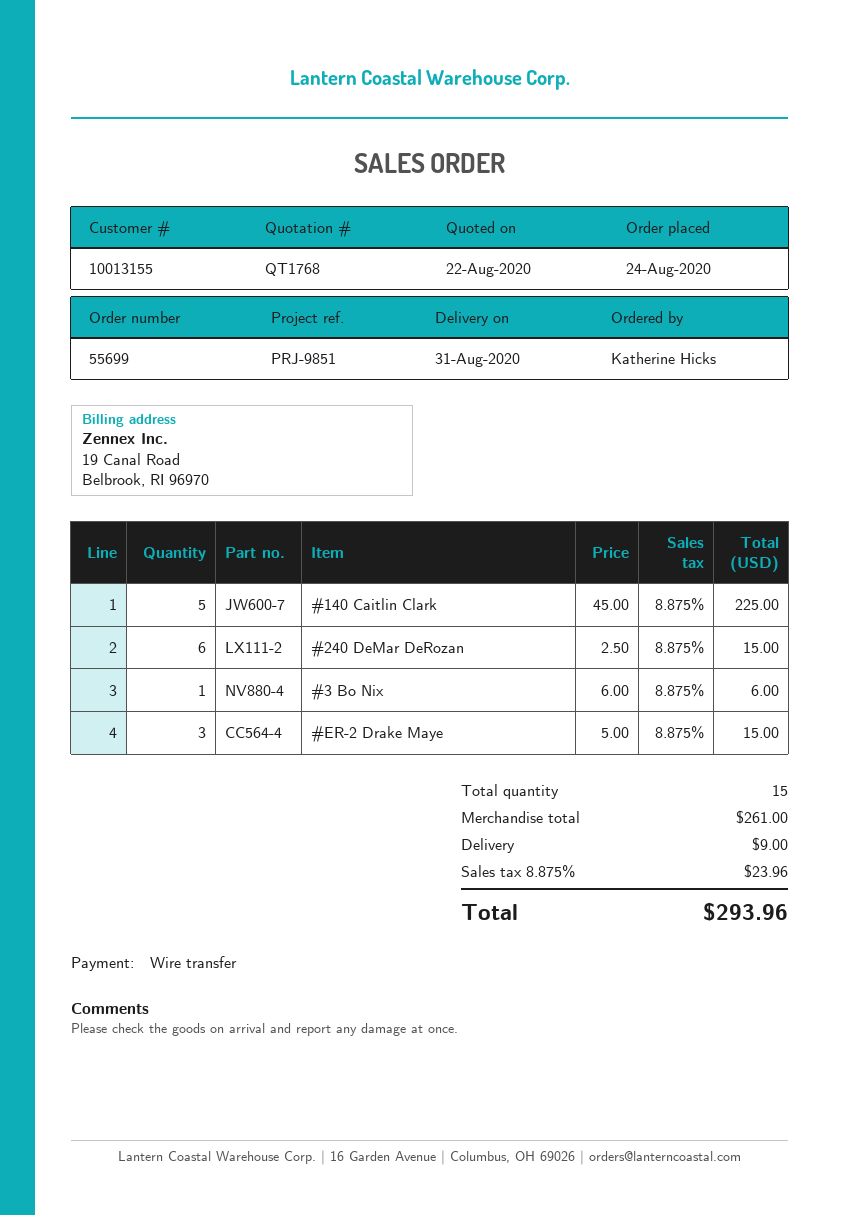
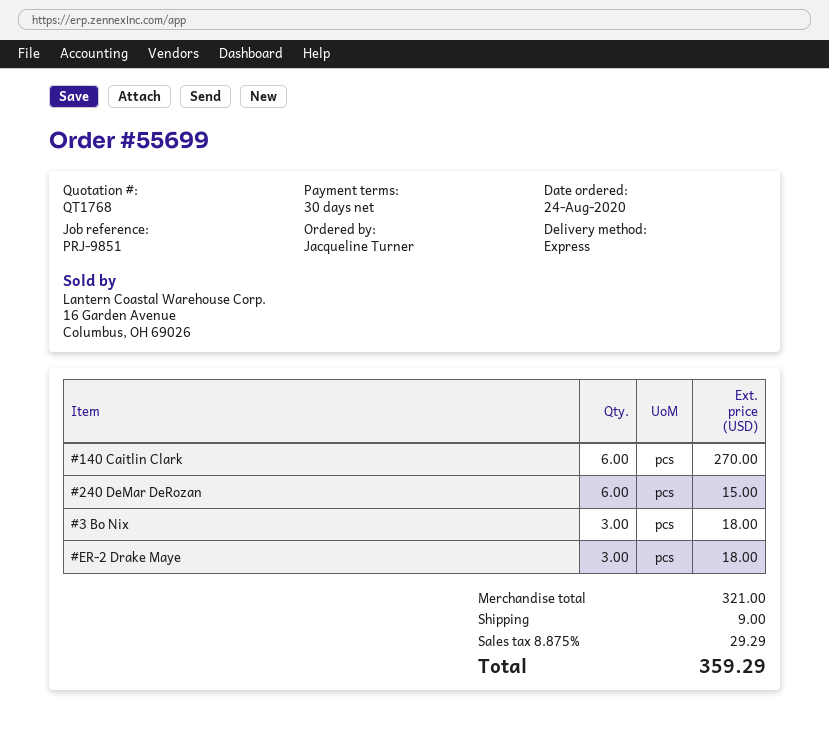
ordered by: Katherine Hicks -> Jacqueline Turner
#140 Caitlin Clark: 5 for 225.00 -> 6 for 270.00
#3 Bo Nix: 1 for 6.00 -> 3 for 18.00
#ER-2 Drake Maye: 3 for 15.00 -> 3 for 18.00
subtotal: 261.00 -> 321.00
tax: 8.875% = 23.96 -> 8.875% = 29.29
total: 293.96 -> 359.29

